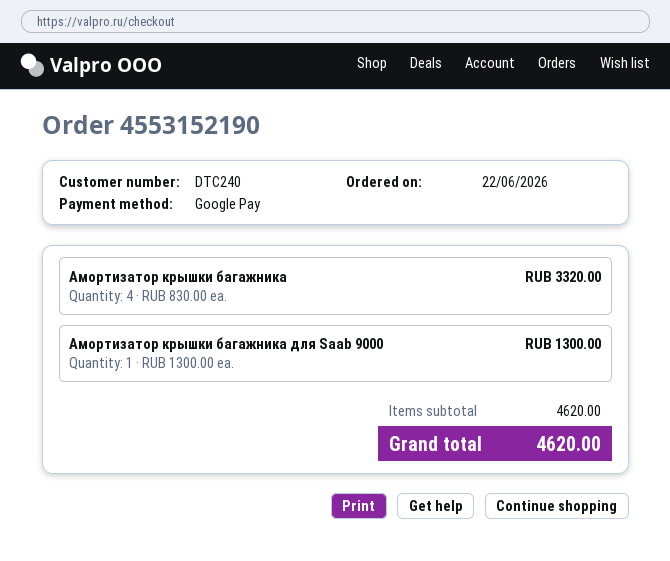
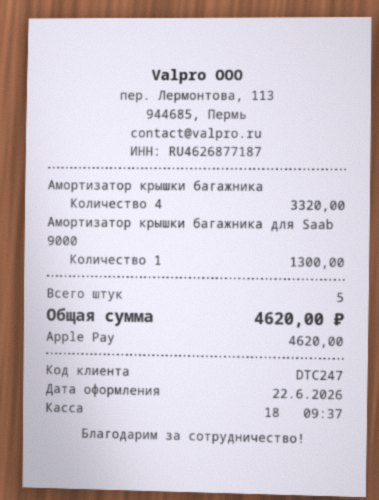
customer number: DTC240 -> DTC247
payment method: Google Pay -> Apple Pay

